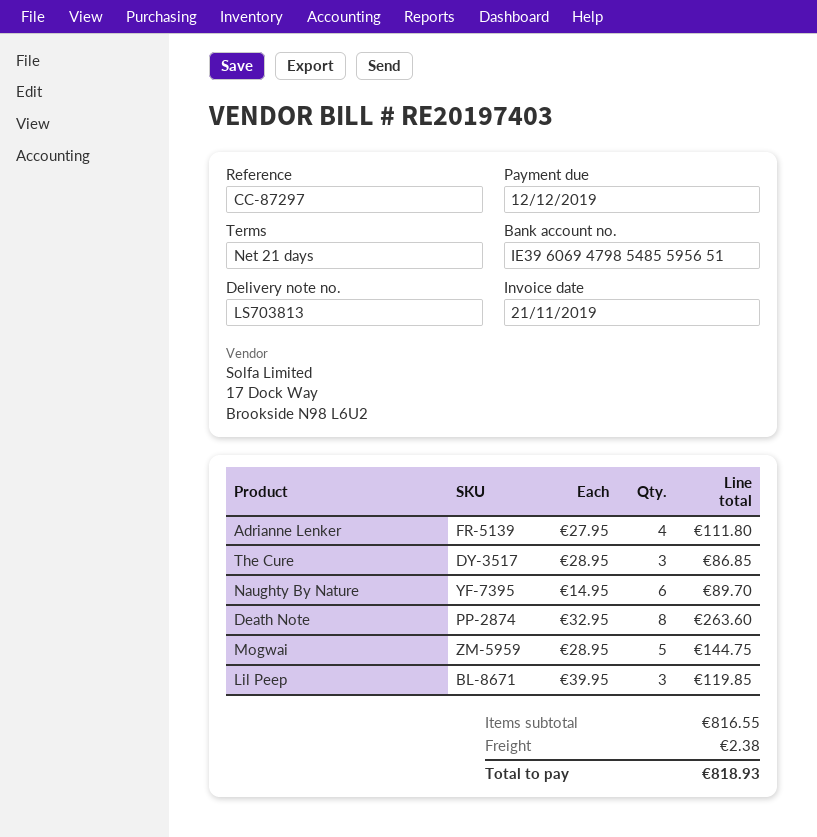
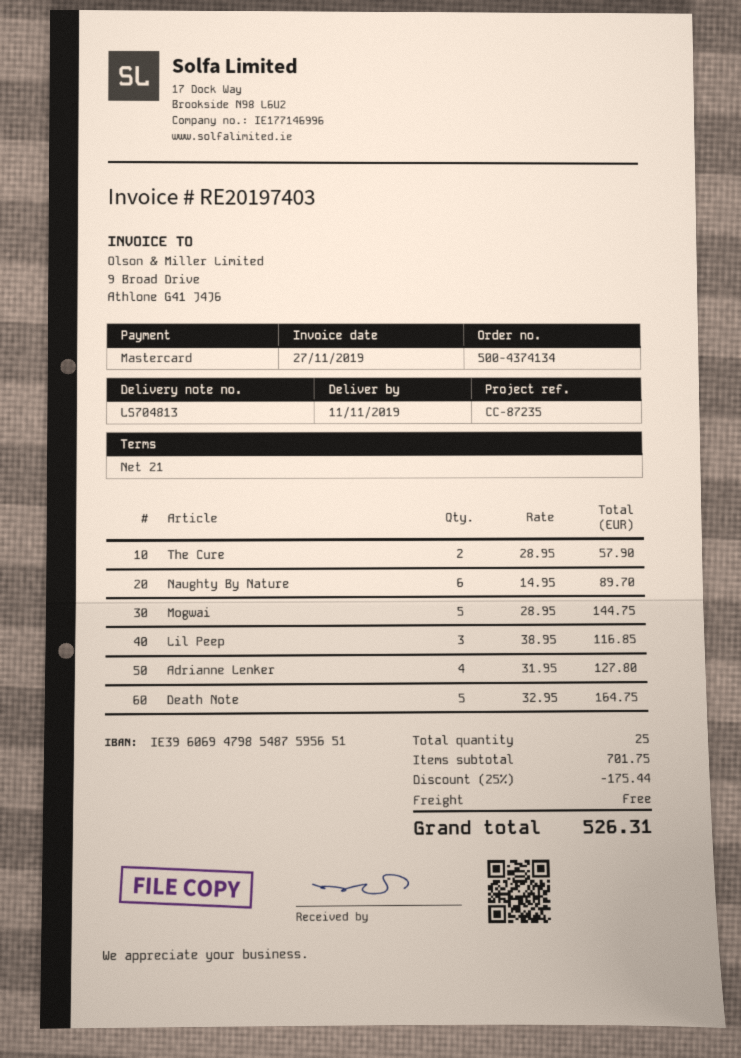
delivery note number: LS703813 -> LS704813
invoice date: 2019-11-21 -> 2019-11-27
reference: CC-87297 -> CC-87235
bank account: IE39606947985485595651 -> IE39606947985487595651
Adrianne Lenker: 4 x 27.95 = 111.80 -> 4 x 31.95 = 127.80
The Cure: 3 x 28.95 = 86.85 -> 2 x 28.95 = 57.90
Death Note: 8 x 32.95 = 263.60 -> 5 x 32.95 = 164.75
Lil Peep: 3 x 39.95 = 119.85 -> 3 x 38.95 = 116.85
subtotal: 816.55 -> 701.75
discount: none -> 25% = 175.44
shipping: 2.38 -> 0.00
total: 818.93 -> 526.31

